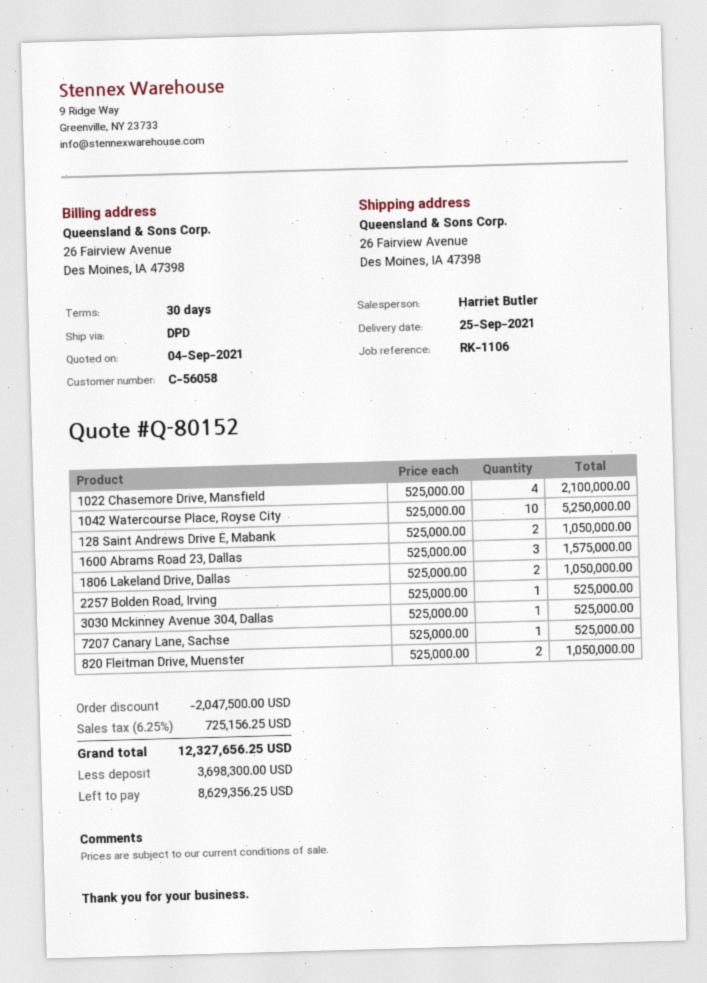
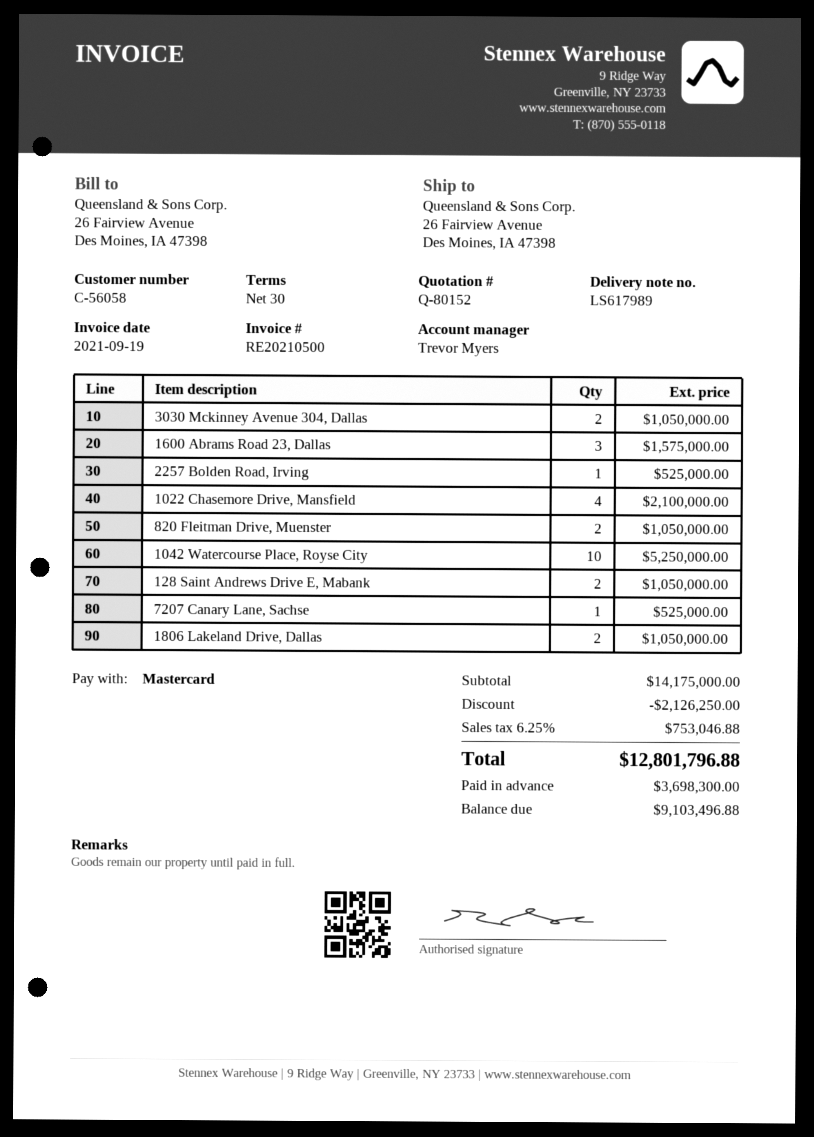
sales rep: Harriet Butler -> Trevor Myers
3030 Mckinney Avenue 304, Dallas: 1 for 525000.00 -> 2 for 1050000.00
discount: 2047500.00 -> 2126250.00
tax: 6.25% = 725156.25 -> 6.25% = 753046.88
total: 12327656.25 -> 12801796.88
balance: 8629356.25 -> 9103496.88

